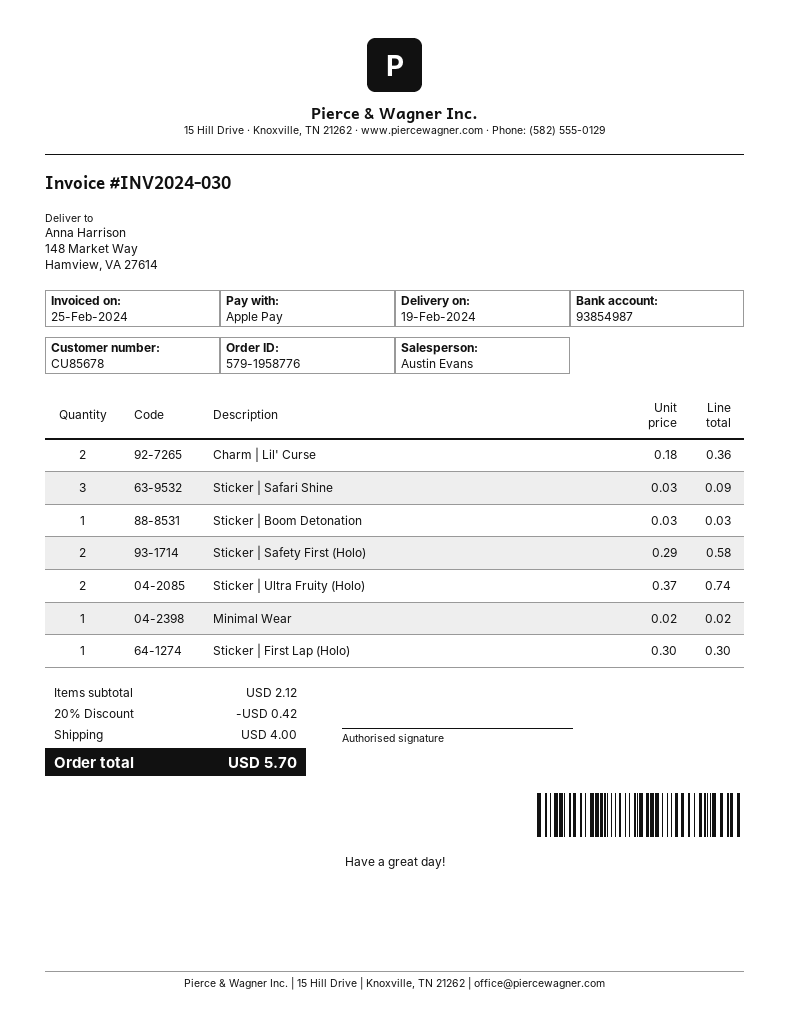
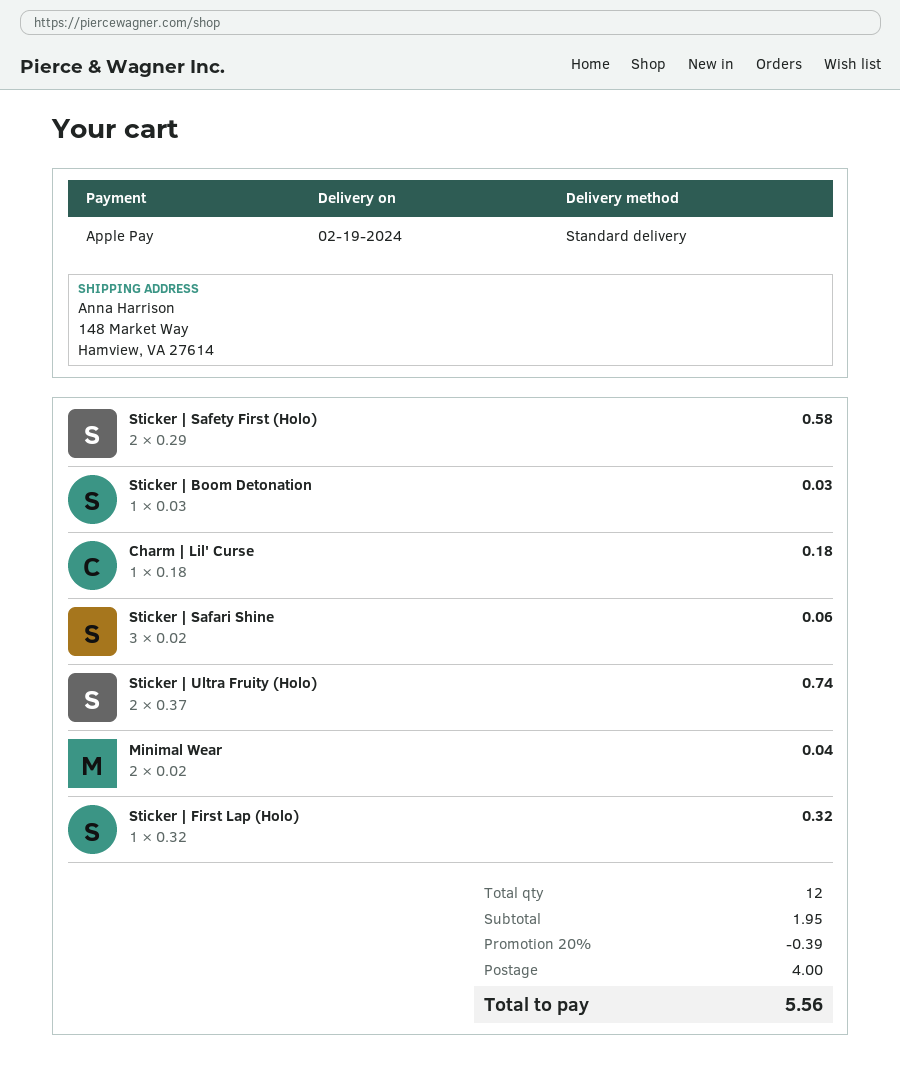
Charm | Lil' Curse: 2 x 0.18 = 0.36 -> 1 x 0.18 = 0.18
Sticker | Safari Shine: 3 x 0.03 = 0.09 -> 3 x 0.02 = 0.06
Minimal Wear: 1 x 0.02 = 0.02 -> 2 x 0.02 = 0.04
Sticker | First Lap (Holo): 1 x 0.30 = 0.30 -> 1 x 0.32 = 0.32
subtotal: 2.12 -> 1.95
discount: 20% = 0.42 -> 20% = 0.39
total: 5.70 -> 5.56

